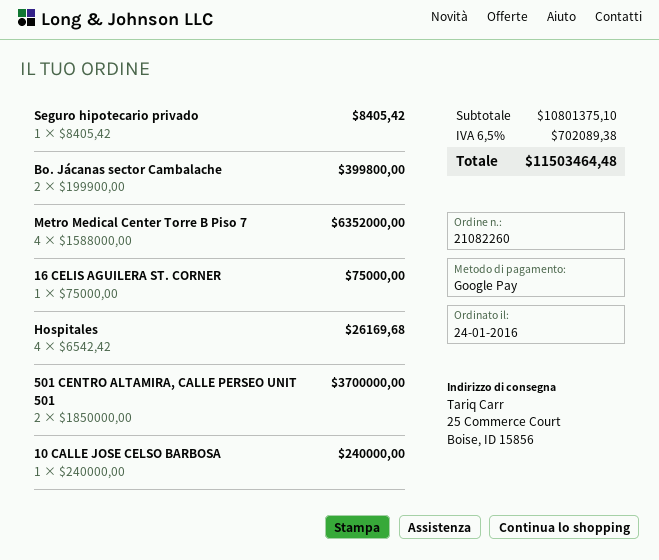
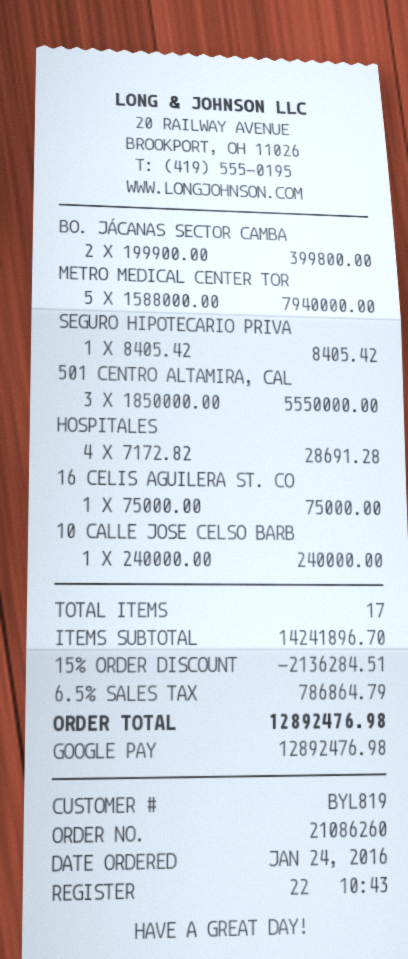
order number: 21082260 -> 21086260
Metro Medical Center Torre B Piso 7: 4 x 1588000.00 = 6352000.00 -> 5 x 1588000.00 = 7940000.00
Hospitales: 4 x 6542.42 = 26169.68 -> 4 x 7172.82 = 28691.28
501 CENTRO ALTAMIRA, CALLE PERSEO UNIT 501: 2 x 1850000.00 = 3700000.00 -> 3 x 1850000.00 = 5550000.00
subtotal: 10801375.10 -> 14241896.70
discount: none -> 15% = 2136284.51
tax: 6.5% = 702089.38 -> 6.5% = 786864.79
total: 11503464.48 -> 12892476.98

